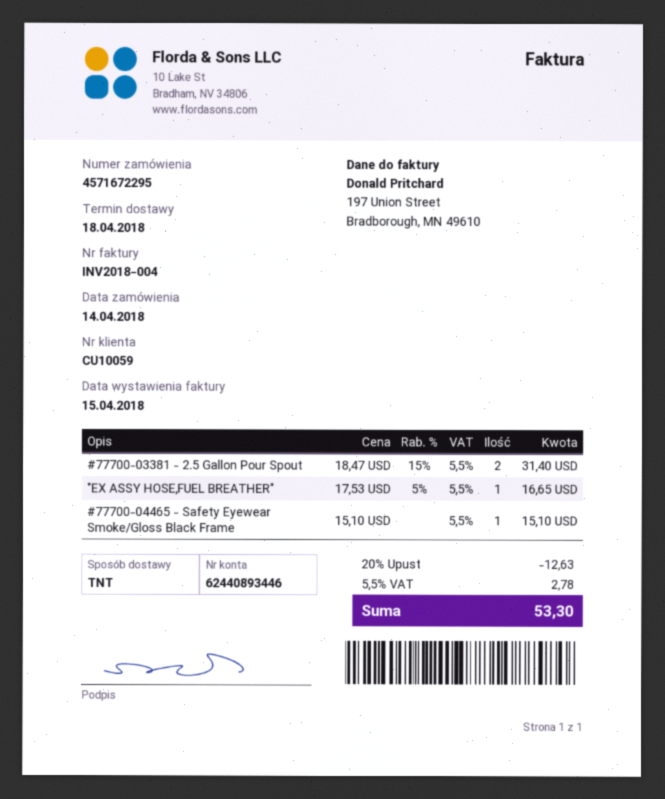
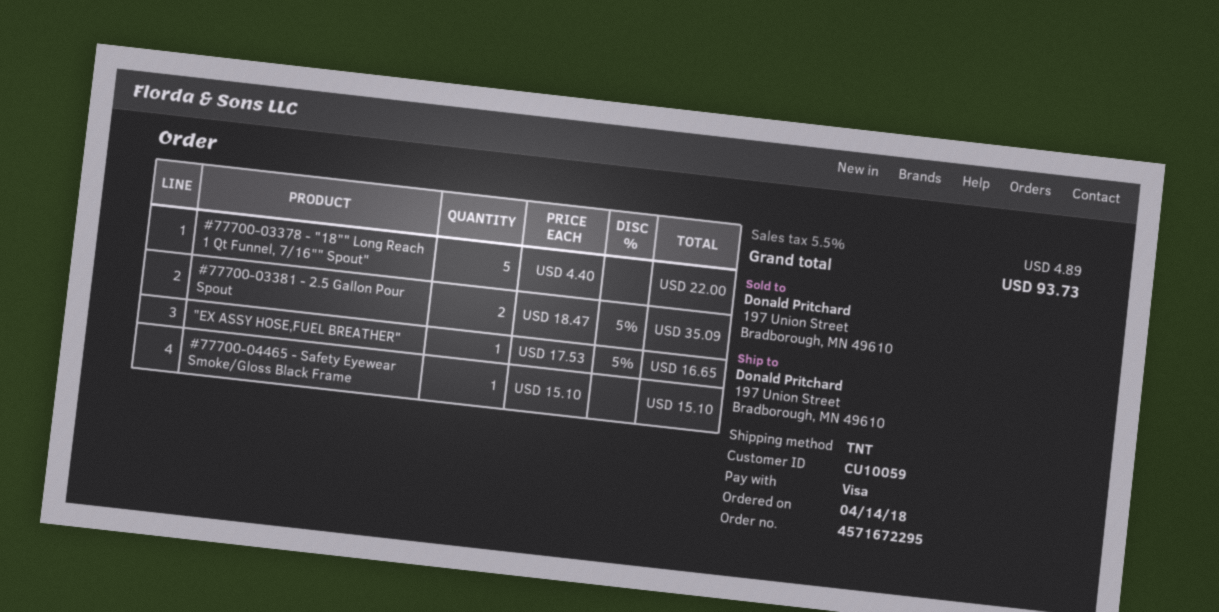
#77700-03381 - 2.5 Gallon Pour Spout: 2 x 18.47 - 15% = 31.40 -> 2 x 18.47 - 5% = 35.09
#77700-03378 - "18"" Long Reach 1 Qt Funnel, 7/16"" Spout": none -> 5 x 4.40 = 22.00
discount: 20% = 12.63 -> none
tax: 5.5% = 2.78 -> 5.5% = 4.89
total: 53.30 -> 93.73

